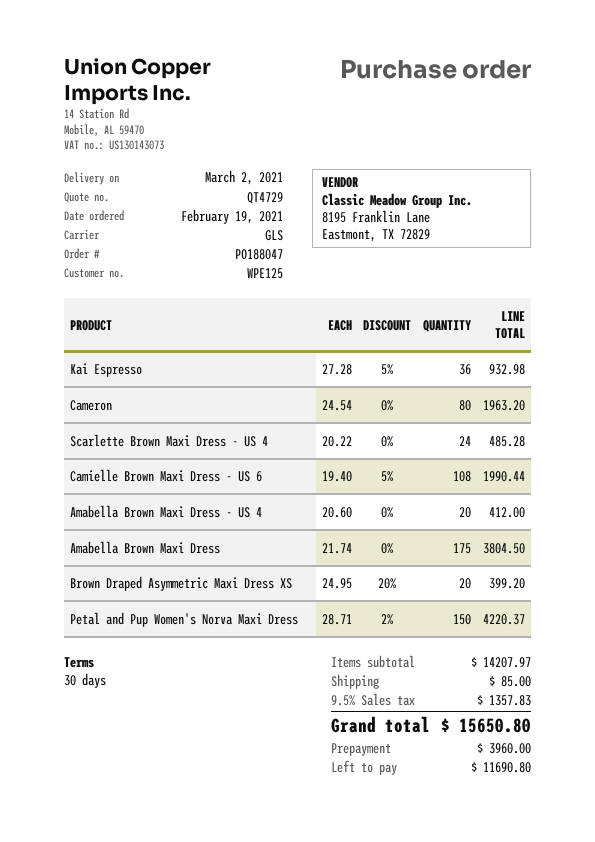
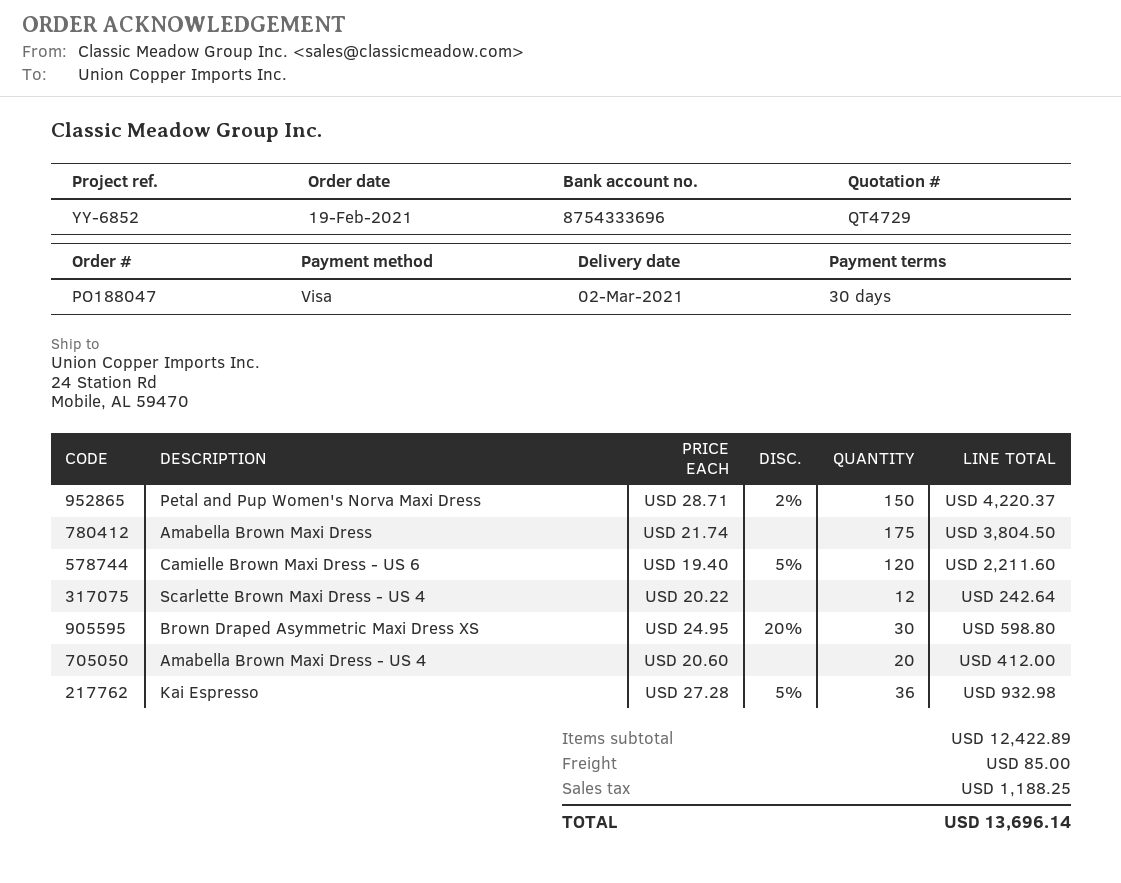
Cameron: 80 x 24.54 = 1963.20 -> none
Scarlette Brown Maxi Dress - US 4: 24 x 20.22 = 485.28 -> 12 x 20.22 = 242.64
Camielle Brown Maxi Dress - US 6: 108 x 19.40 - 5% = 1990.44 -> 120 x 19.40 - 5% = 2211.60
Brown Draped Asymmetric Maxi Dress XS: 20 x 24.95 - 20% = 399.20 -> 30 x 24.95 - 20% = 598.80
subtotal: 14207.97 -> 12422.89
tax: 1357.83 -> 1188.25
total: 15650.80 -> 13696.14

